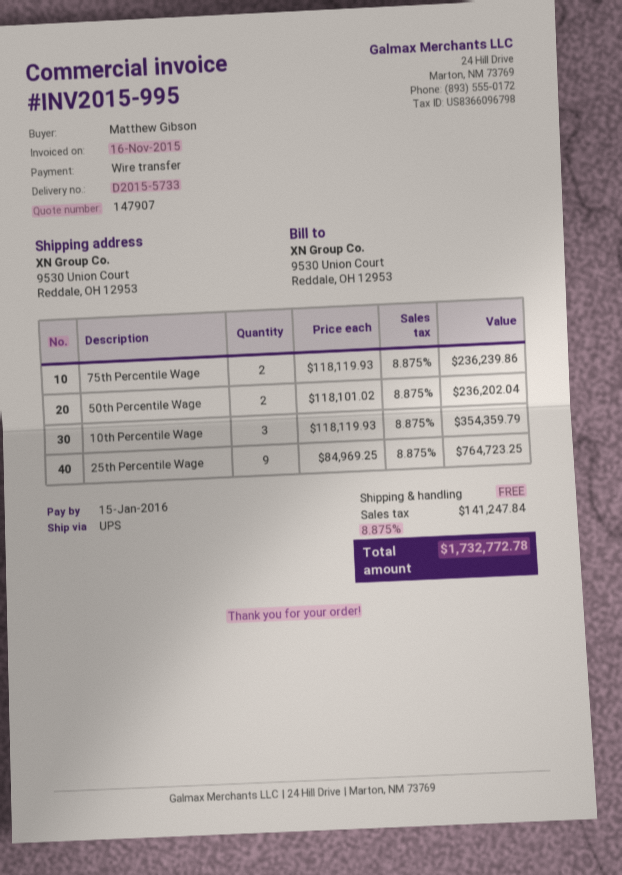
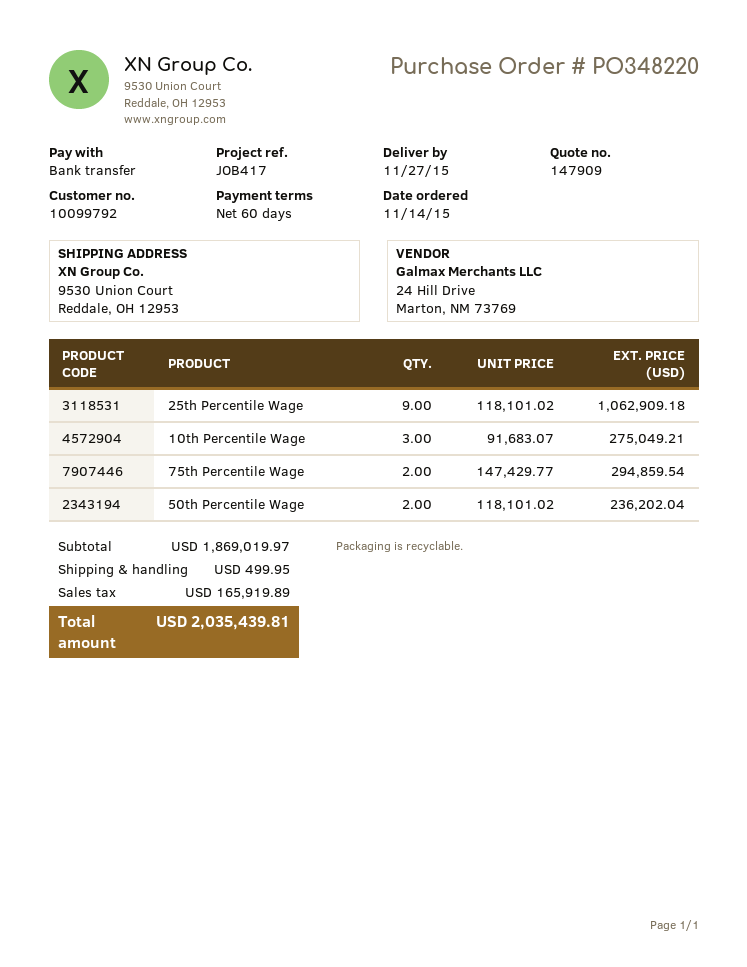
quote number: 147907 -> 147909
75th Percentile Wage: 2 x 118119.93 = 236239.86 -> 2 x 147429.77 = 294859.54
10th Percentile Wage: 3 x 118119.93 = 354359.79 -> 3 x 91683.07 = 275049.21
25th Percentile Wage: 9 x 84969.25 = 764723.25 -> 9 x 118101.02 = 1062909.18
shipping: 0.00 -> 499.95
tax: 141247.84 -> 165919.89
total: 1732772.78 -> 2035439.81

